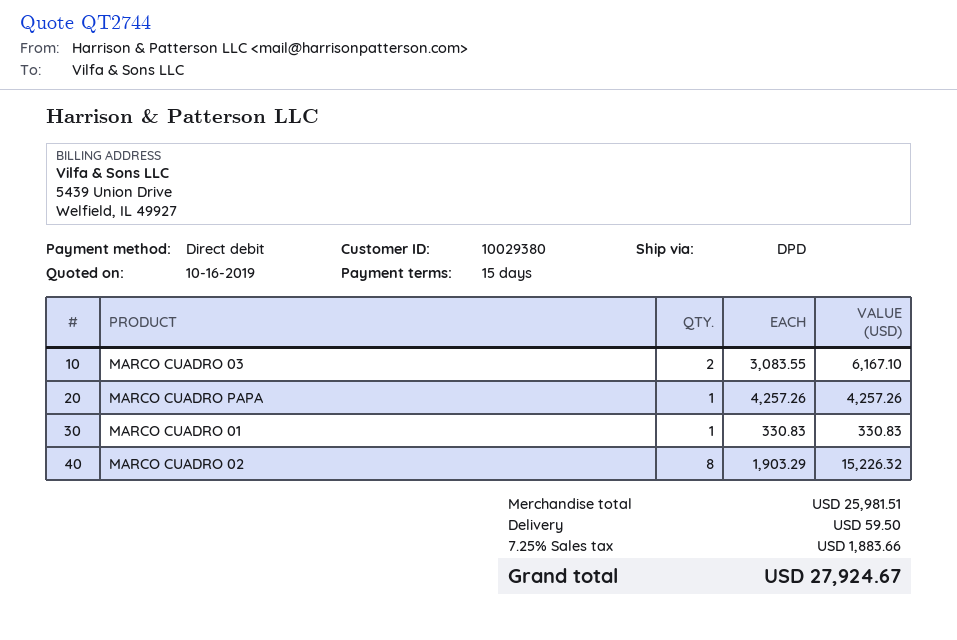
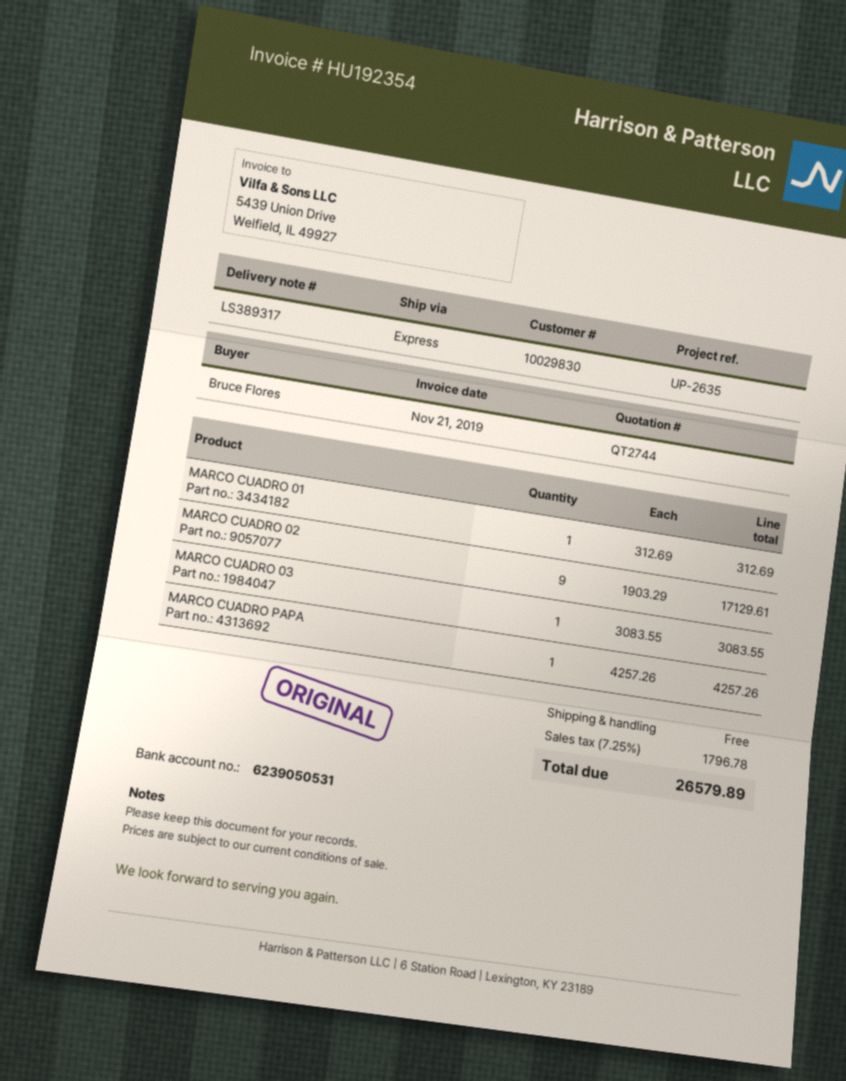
customer number: 10029380 -> 10029830
shipping method: DPD -> express
MARCO CUADRO 03: 2 x 3083.55 = 6167.10 -> 1 x 3083.55 = 3083.55
MARCO CUADRO 01: 1 x 330.83 = 330.83 -> 1 x 312.69 = 312.69
MARCO CUADRO 02: 8 x 1903.29 = 15226.32 -> 9 x 1903.29 = 17129.61
shipping: 59.50 -> 0.00
tax: 7.25% = 1883.66 -> 7.25% = 1796.78
total: 27924.67 -> 26579.89

